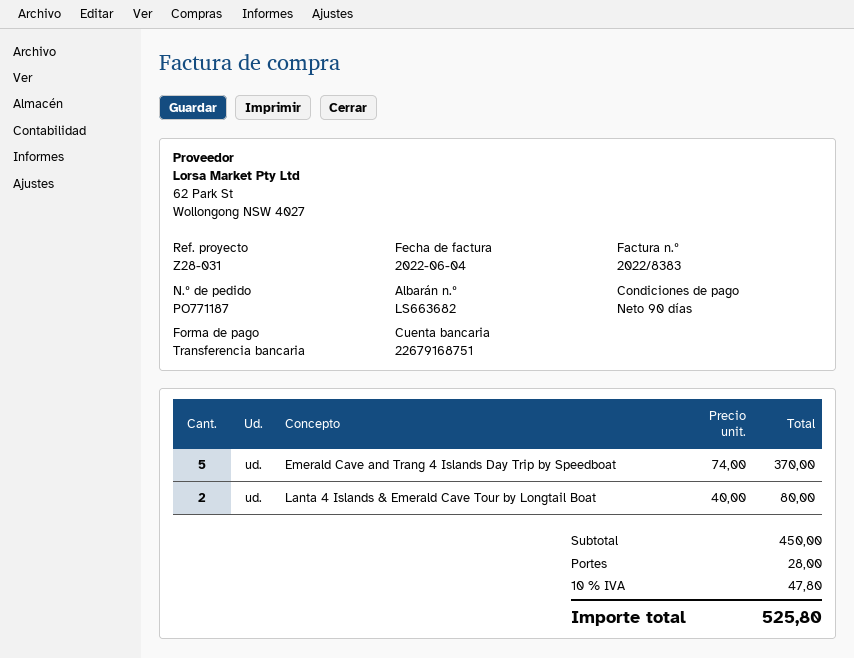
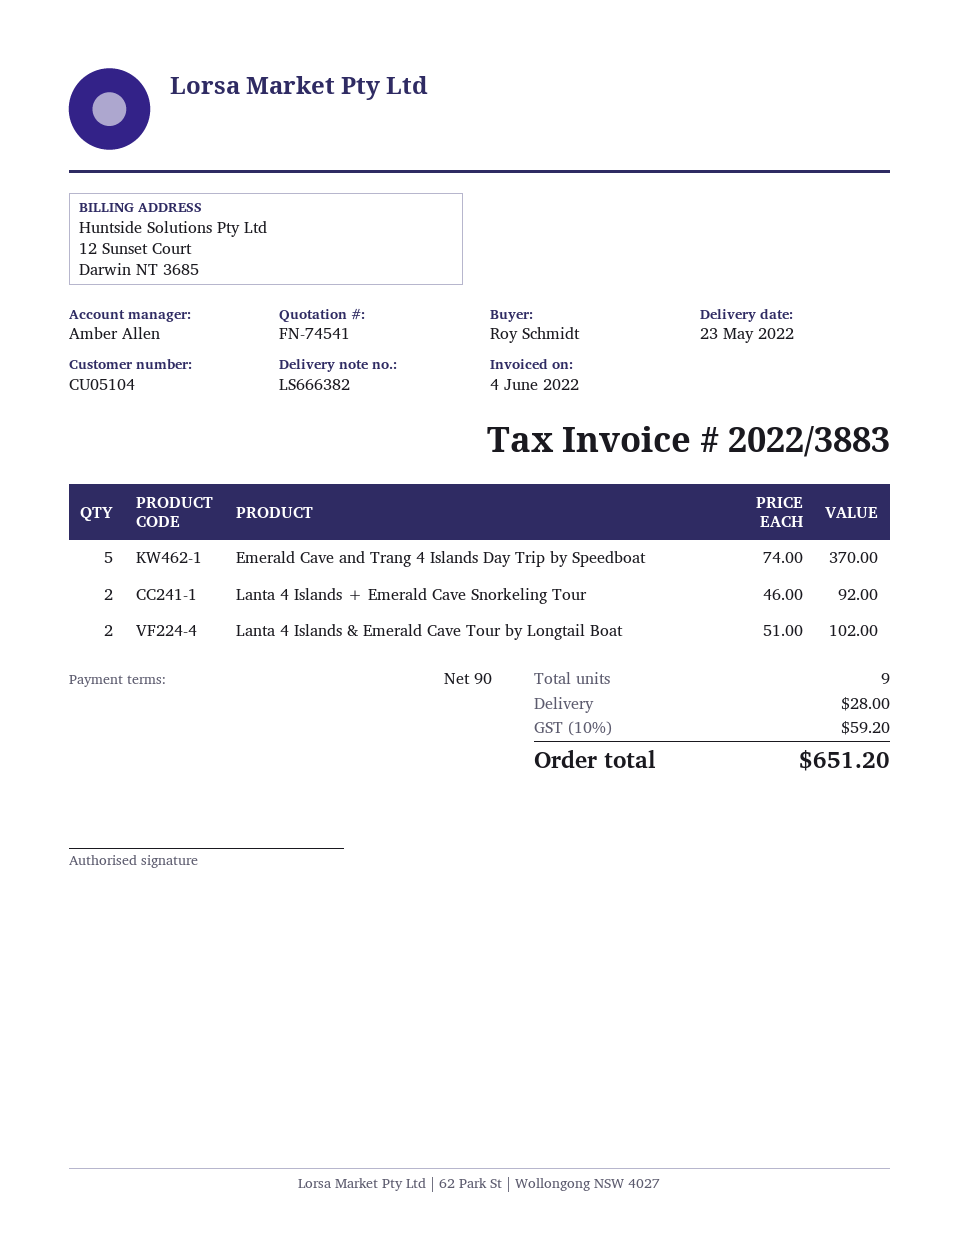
delivery note number: LS663682 -> LS666382
invoice number: 2022/8383 -> 2022/3883
Lanta 4 Islands & Emerald Cave Tour by Longtail Boat: 2 x 40.00 = 80.00 -> 2 x 51.00 = 102.00
Lanta 4 Islands + Emerald Cave Snorkeling Tour: none -> 2 x 46.00 = 92.00
tax: 10% = 47.80 -> 10% = 59.20
total: 525.80 -> 651.20

